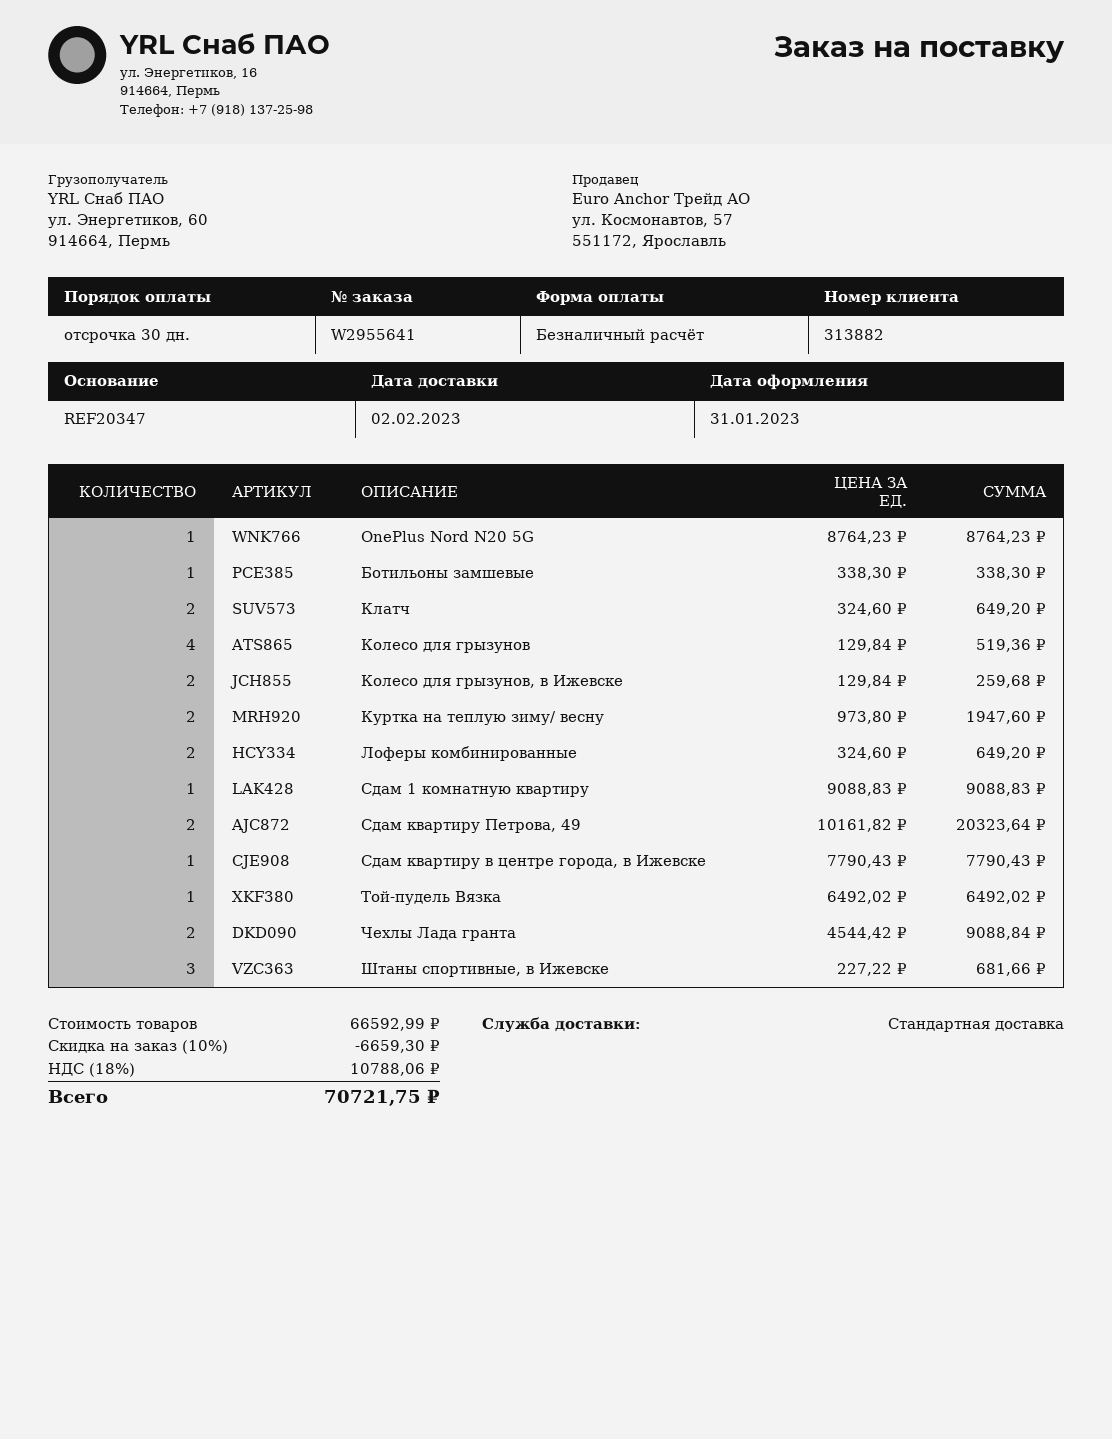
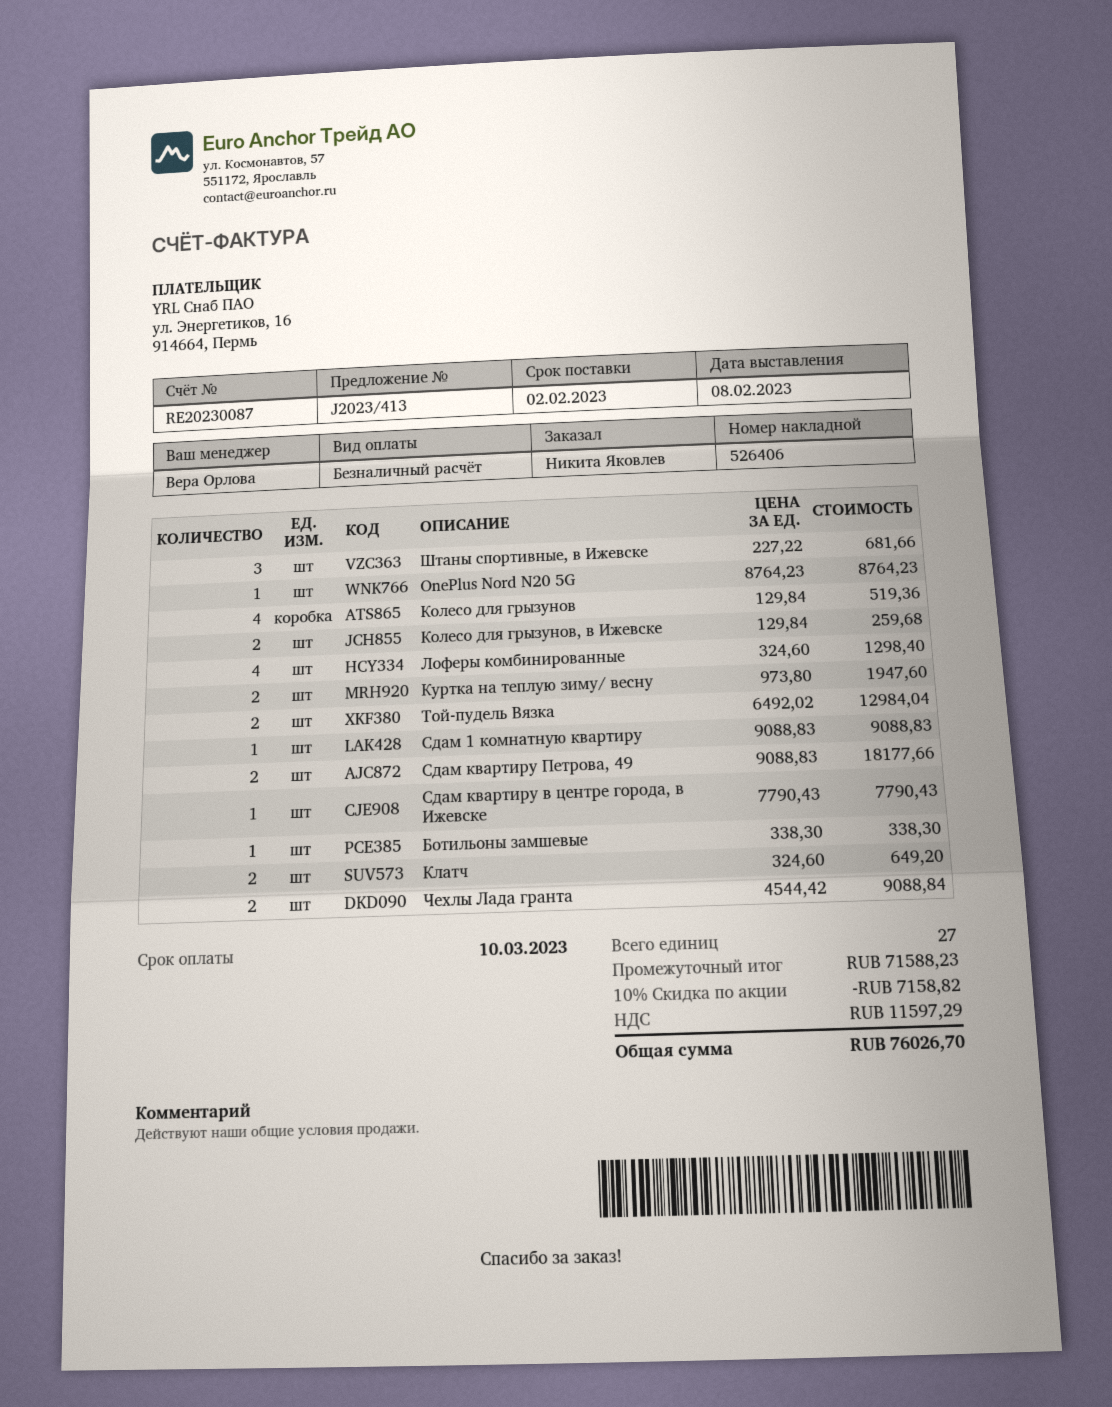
Лоферы комбинированные: 2 x 324.60 = 649.20 -> 4 x 324.60 = 1298.40
Сдам квартиру Петрова, 49: 2 x 10161.82 = 20323.64 -> 2 x 9088.83 = 18177.66
Той-пудель Вязка: 1 x 6492.02 = 6492.02 -> 2 x 6492.02 = 12984.04
subtotal: 66592.99 -> 71588.23
discount: 10% = 6659.30 -> 10% = 7158.82
tax: 10788.06 -> 11597.29
total: 70721.75 -> 76026.70

